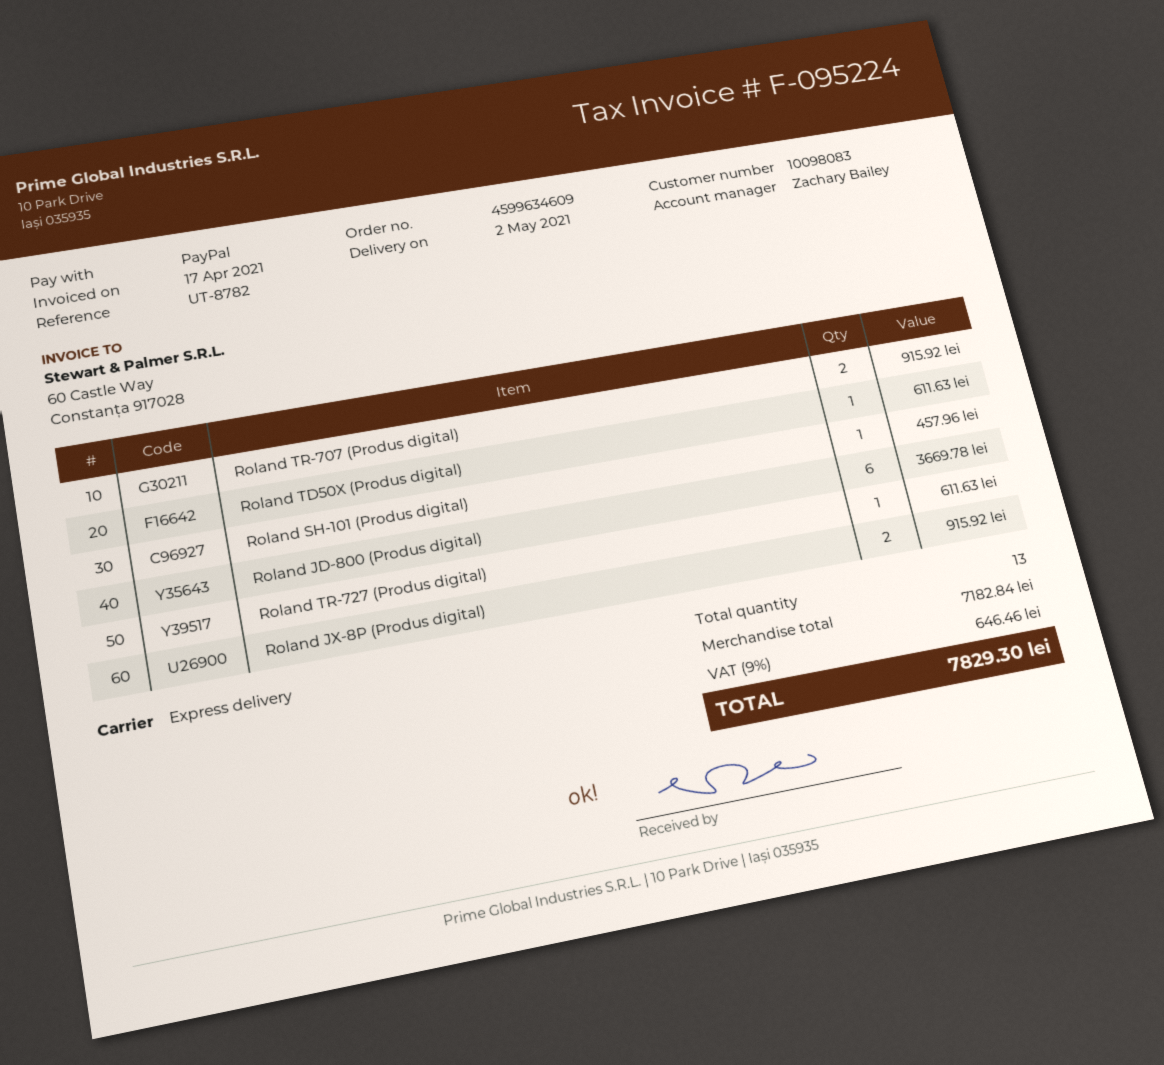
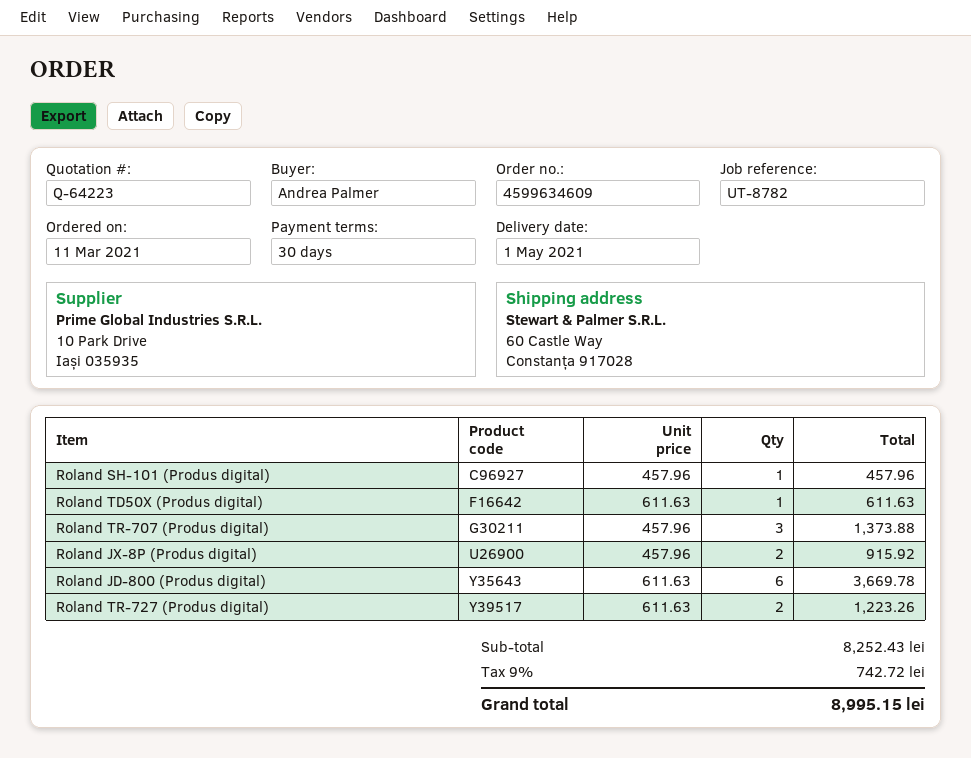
delivery date: 2021-05-02 -> 2021-05-01
Roland TR-707 (Produs digital): 2 for 915.92 -> 3 for 1373.88
Roland TR-727 (Produs digital): 1 for 611.63 -> 2 for 1223.26
subtotal: 7182.84 -> 8252.43
tax: 9% = 646.46 -> 9% = 742.72
total: 7829.30 -> 8995.15

